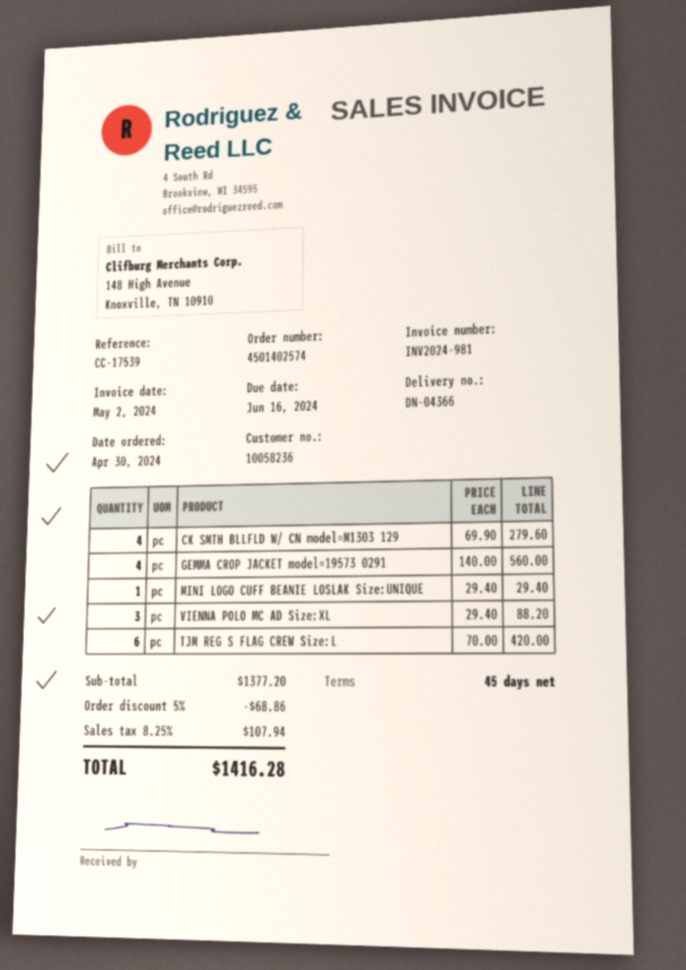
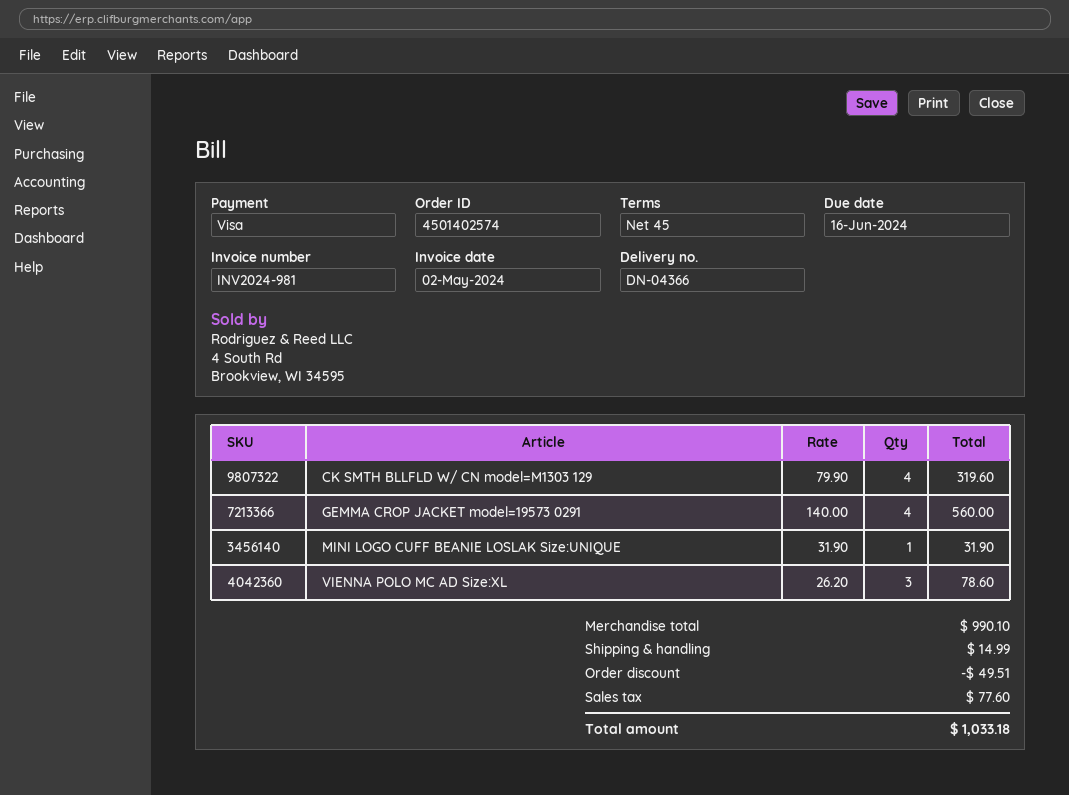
CK SMTH BLLFLD W/ CN model=M1303 129: 4 x 69.90 = 279.60 -> 4 x 79.90 = 319.60
MINI LOGO CUFF BEANIE LOSLAK Size:UNIQUE: 1 x 29.40 = 29.40 -> 1 x 31.90 = 31.90
VIENNA POLO MC AD Size:XL: 3 x 29.40 = 88.20 -> 3 x 26.20 = 78.60
TJM REG S FLAG CREW Size:L: 6 x 70.00 = 420.00 -> none
subtotal: 1377.20 -> 990.10
discount: 68.86 -> 49.51
shipping: none -> 14.99
tax: 107.94 -> 77.60
total: 1416.28 -> 1033.18

